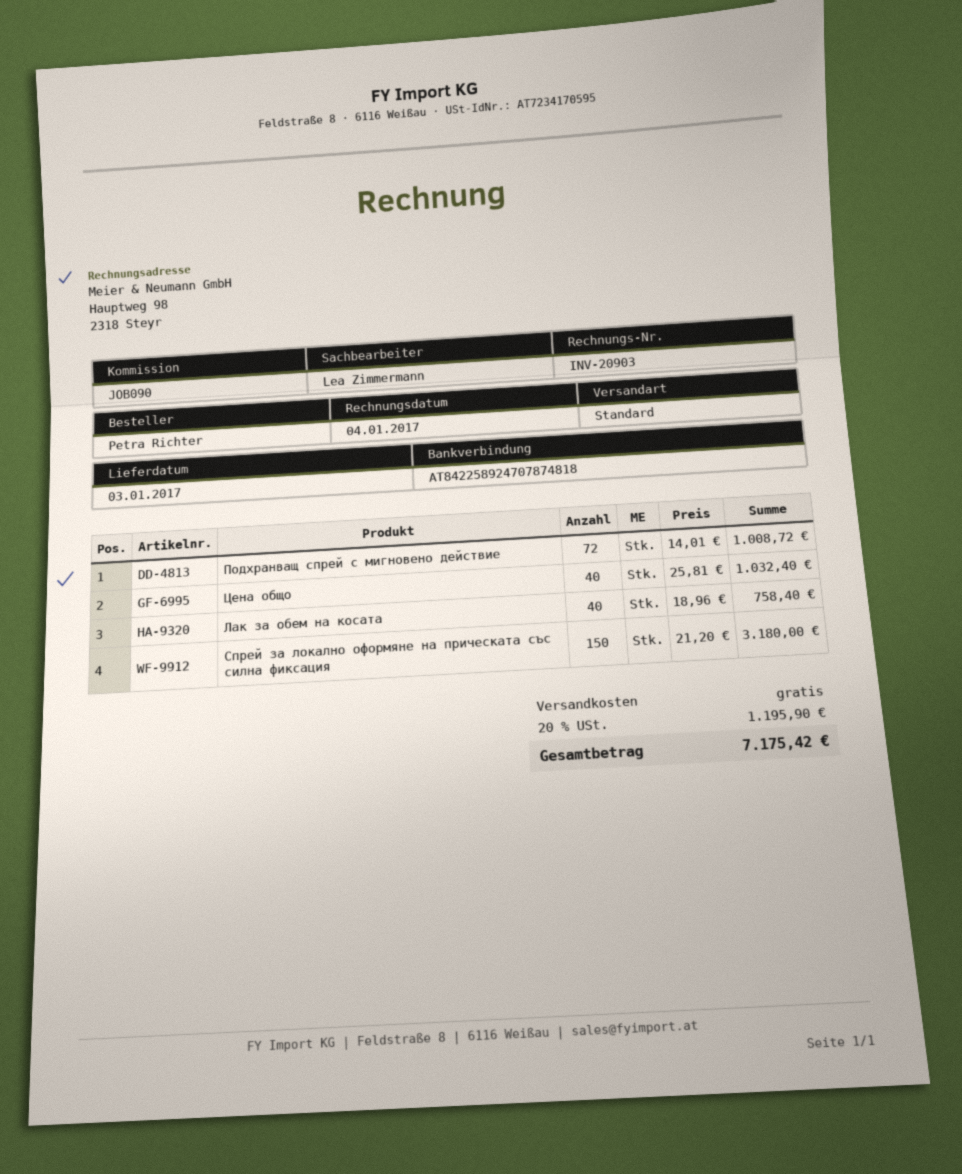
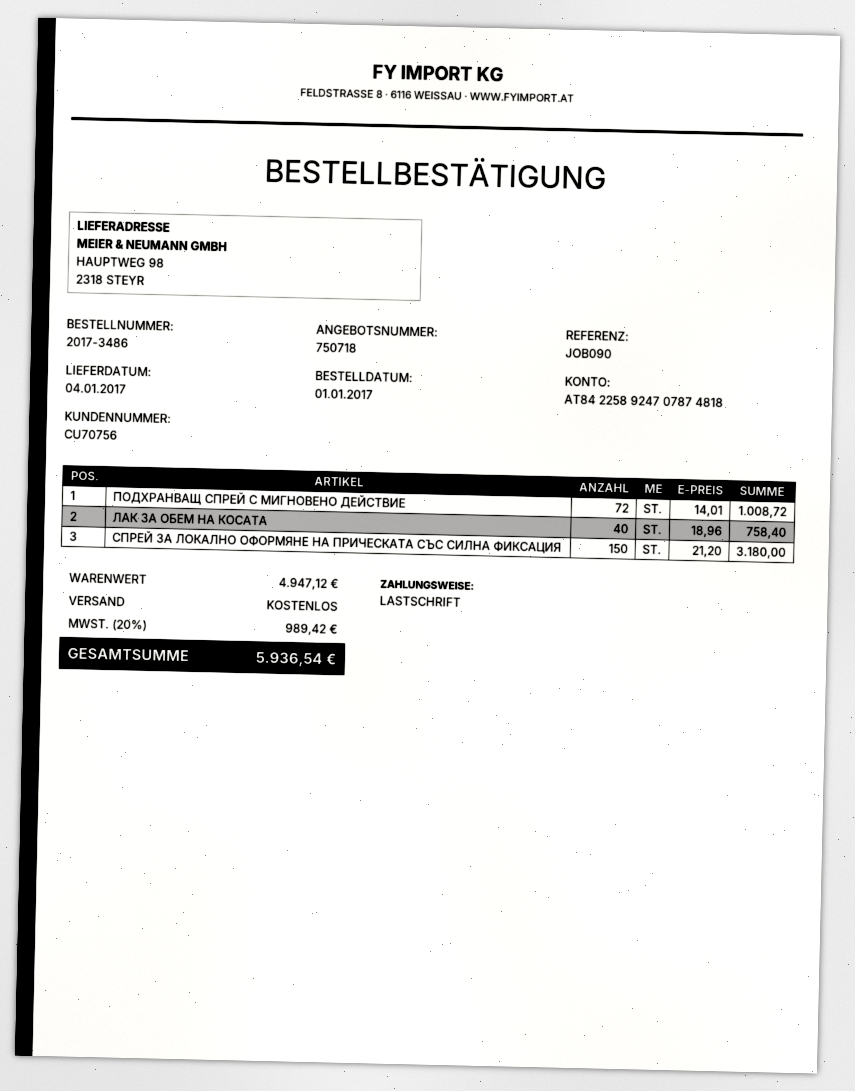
delivery date: 2017-01-03 -> 2017-01-04
Цена общо: 40 x 25.81 = 1032.40 -> none
tax: 20% = 1195.90 -> 20% = 989.42
total: 7175.42 -> 5936.54

